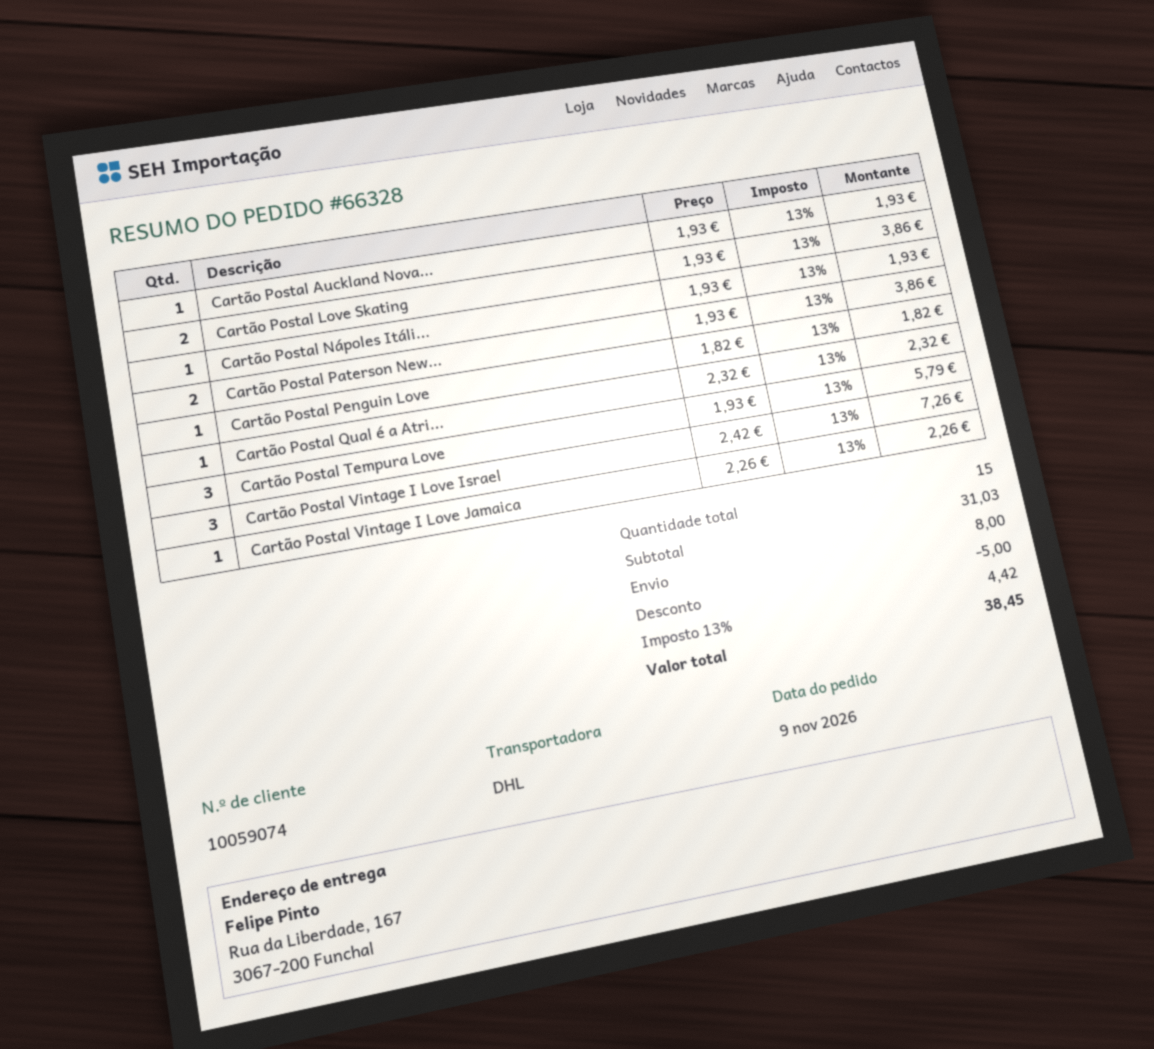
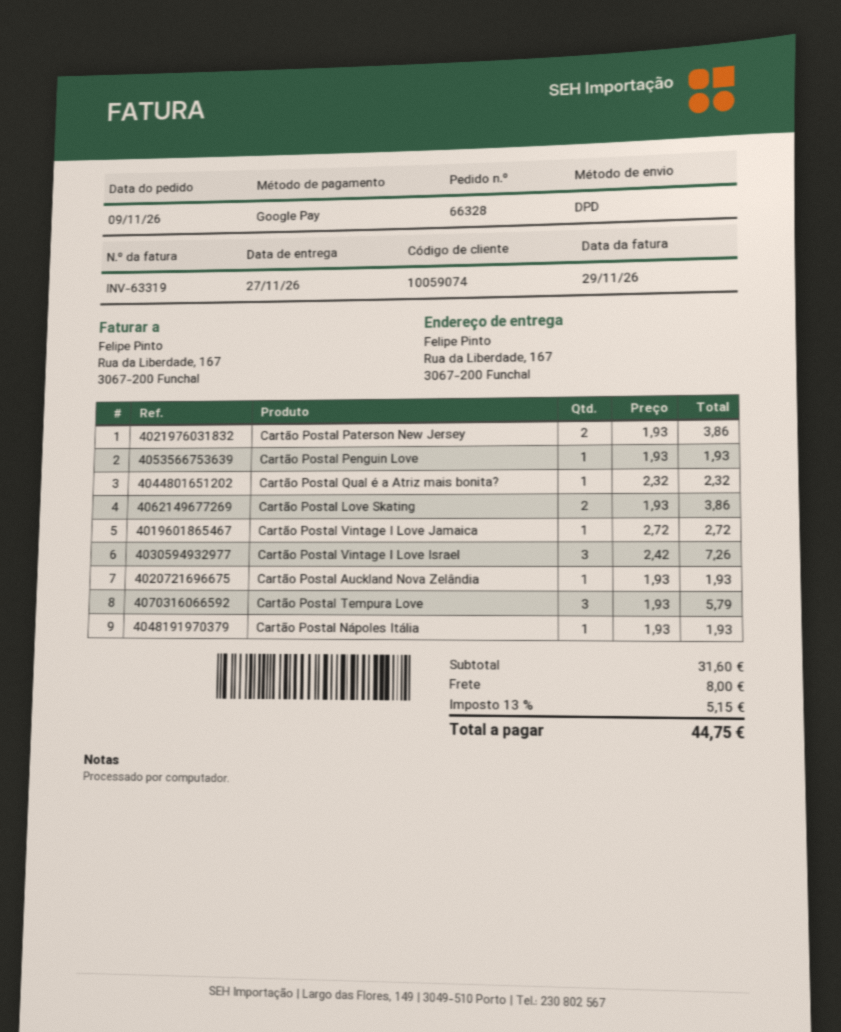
shipping method: DHL -> DPD
Cartão Postal Penguin Love: 1 x 1.82 = 1.82 -> 1 x 1.93 = 1.93
Cartão Postal Vintage I Love Jamaica: 1 x 2.26 = 2.26 -> 1 x 2.72 = 2.72
subtotal: 31.03 -> 31.60
discount: 5.00 -> none
tax: 13% = 4.42 -> 13% = 5.15
total: 38.45 -> 44.75

